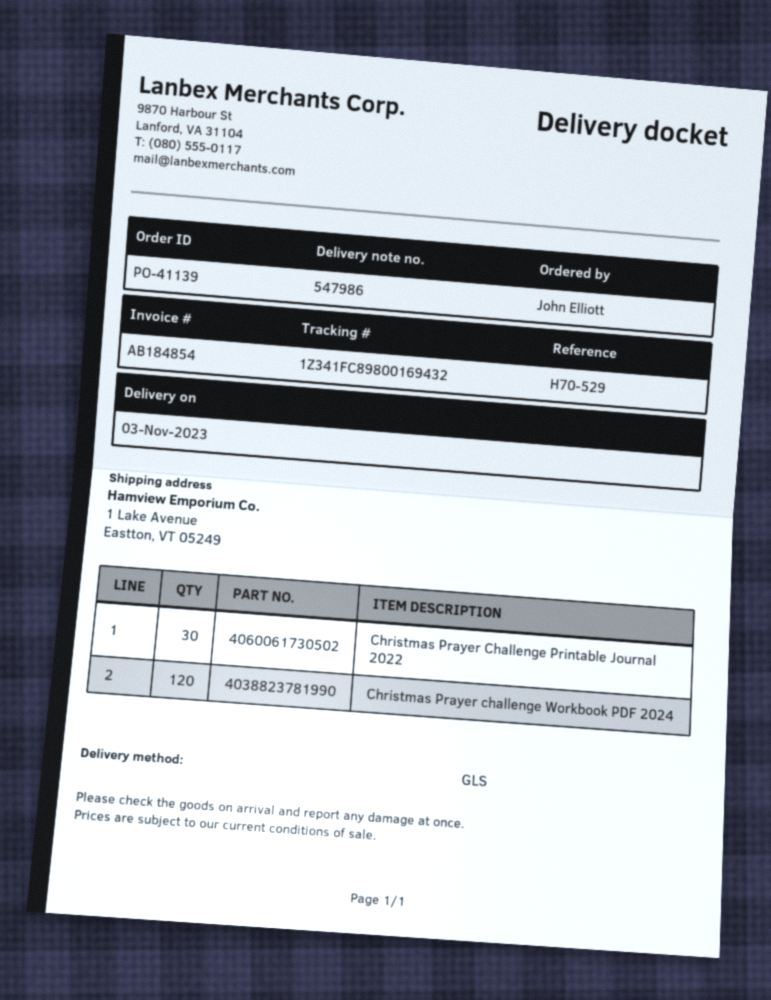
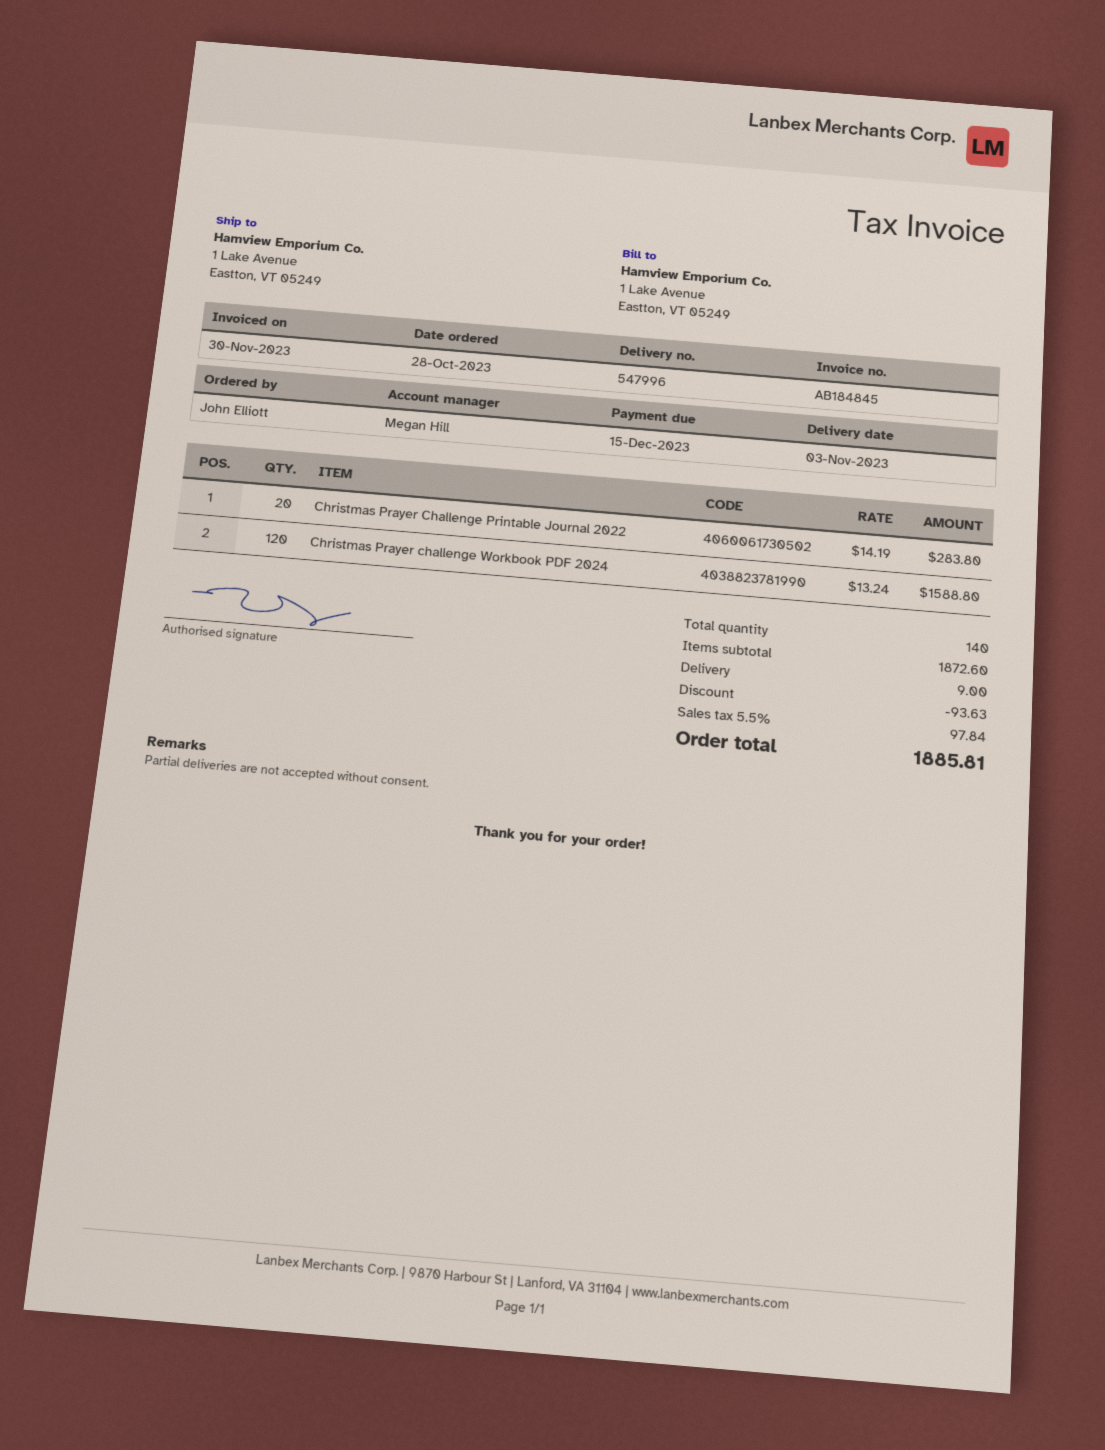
delivery note number: 547986 -> 547996
invoice number: AB184854 -> AB184845
Christmas Prayer Challenge Printable Journal 2022: 30 -> 20

